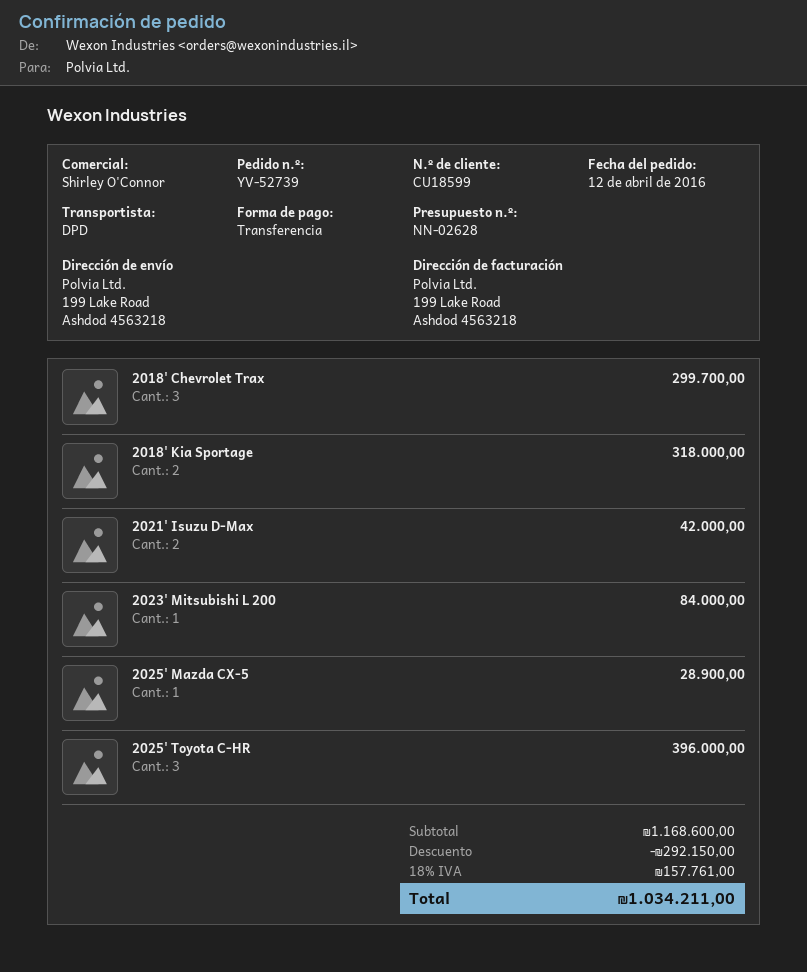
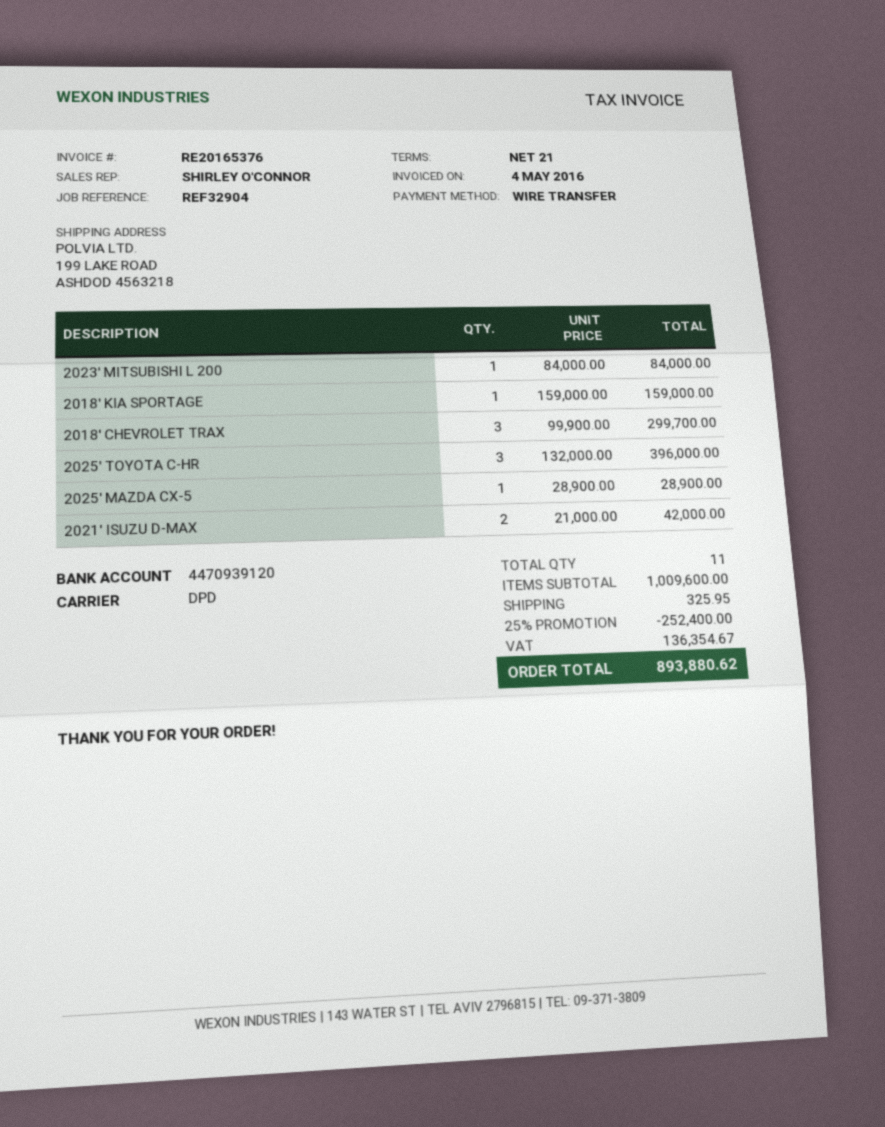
2018' Kia Sportage: 2 for 318000.00 -> 1 for 159000.00
subtotal: 1168600.00 -> 1009600.00
discount: 292150.00 -> 252400.00
shipping: none -> 325.95
tax: 157761.00 -> 136354.67
total: 1034211.00 -> 893880.62

